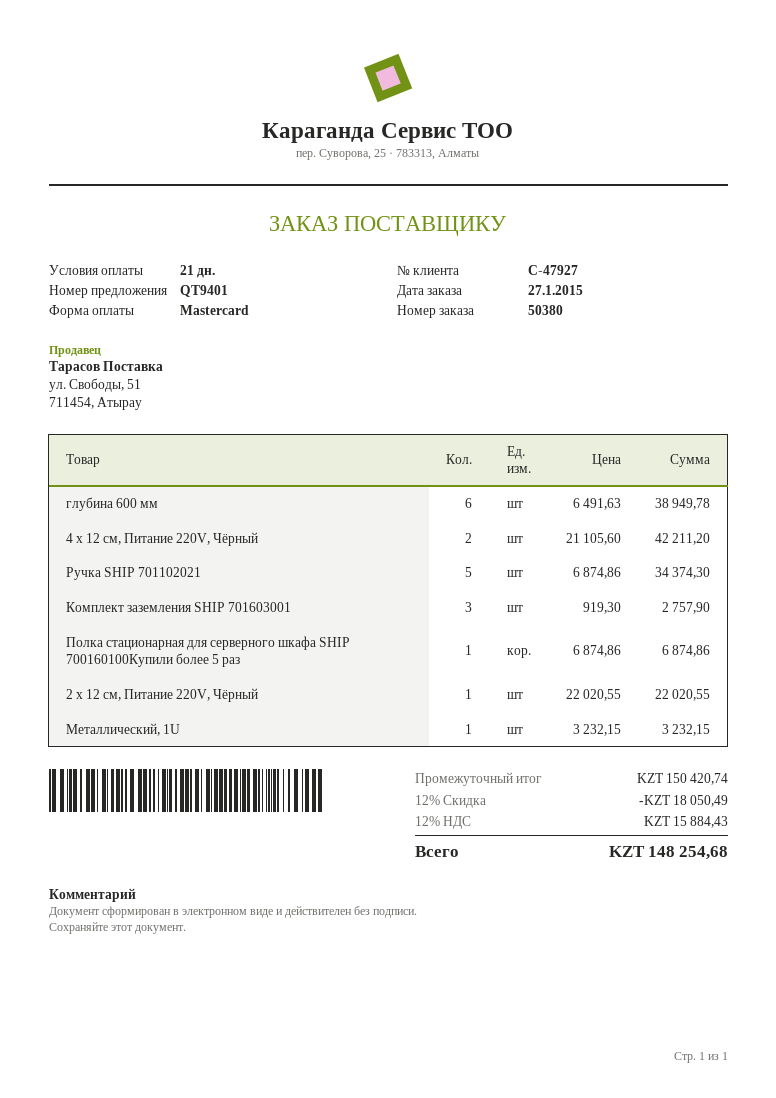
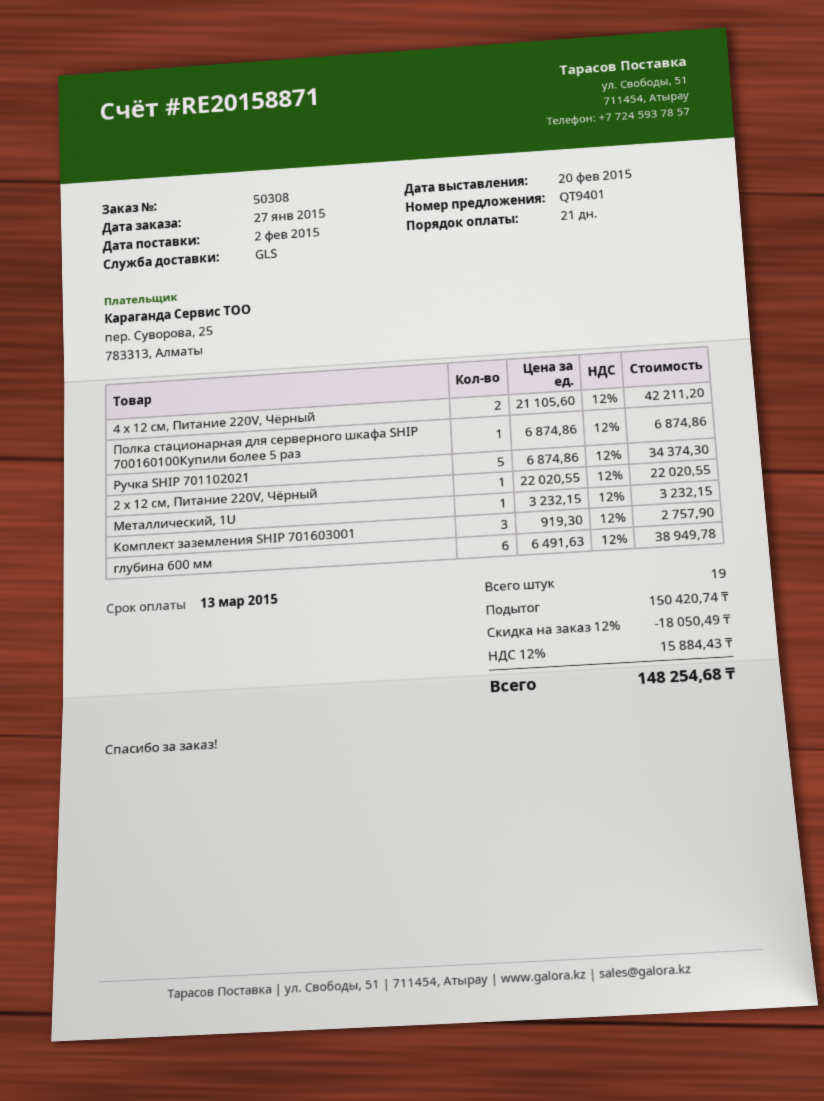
order number: 50380 -> 50308

